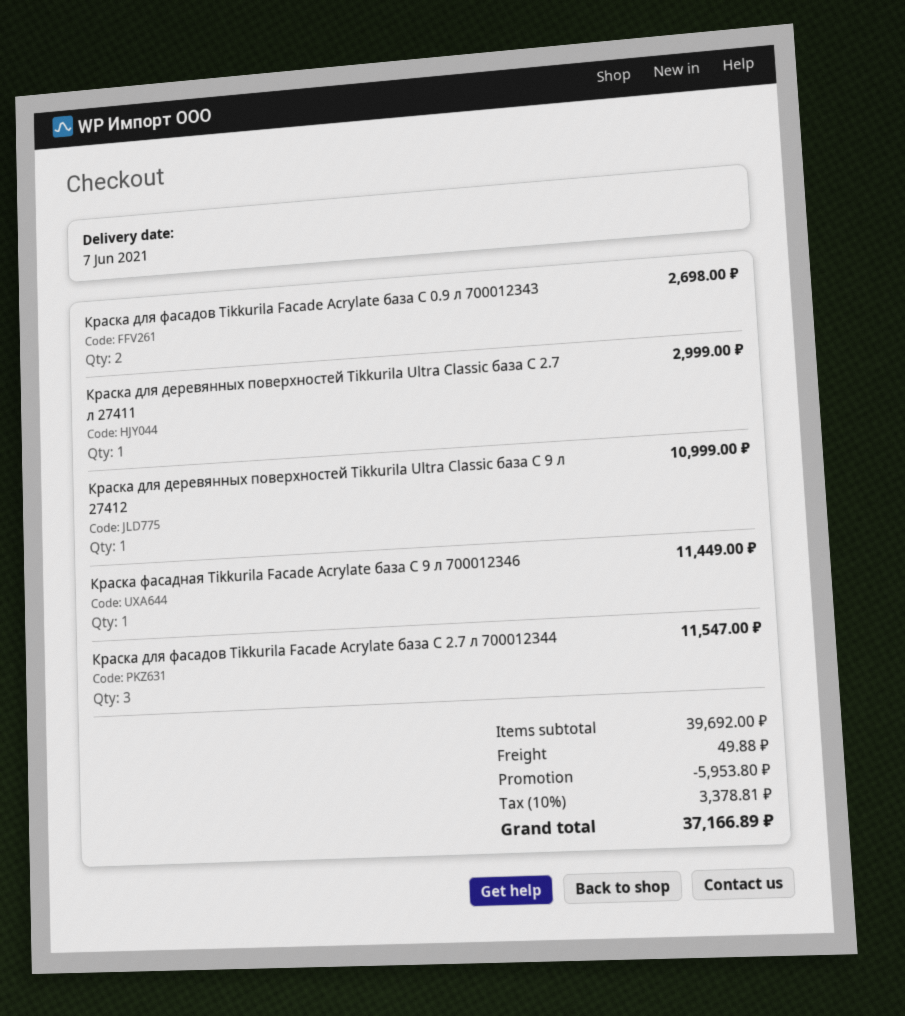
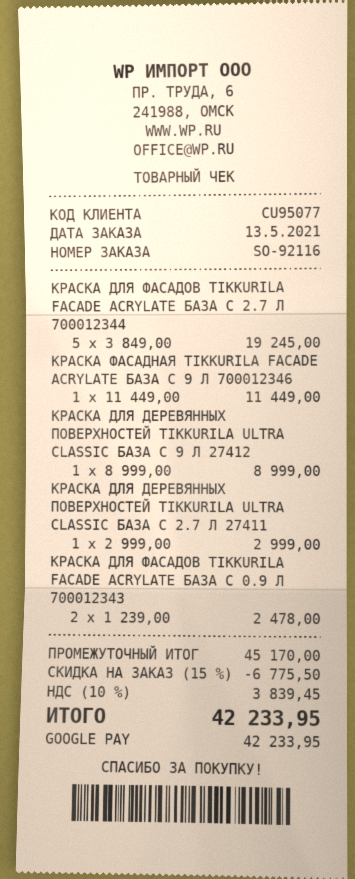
Краска для фасадов Tikkurila Facade Acrylate база C 0.9 л 700012343: 2 for 2698.00 -> 2 for 2478.00
Краска для деревянных поверхностей Tikkurila Ultra Classic база C 9 л 27412: 1 for 10999.00 -> 1 for 8999.00
Краска для фасадов Tikkurila Facade Acrylate база C 2.7 л 700012344: 3 for 11547.00 -> 5 for 19245.00
subtotal: 39692.00 -> 45170.00
discount: 5953.80 -> 6775.50
shipping: 49.88 -> none
tax: 10% = 3378.81 -> 10% = 3839.45
total: 37166.89 -> 42233.95

